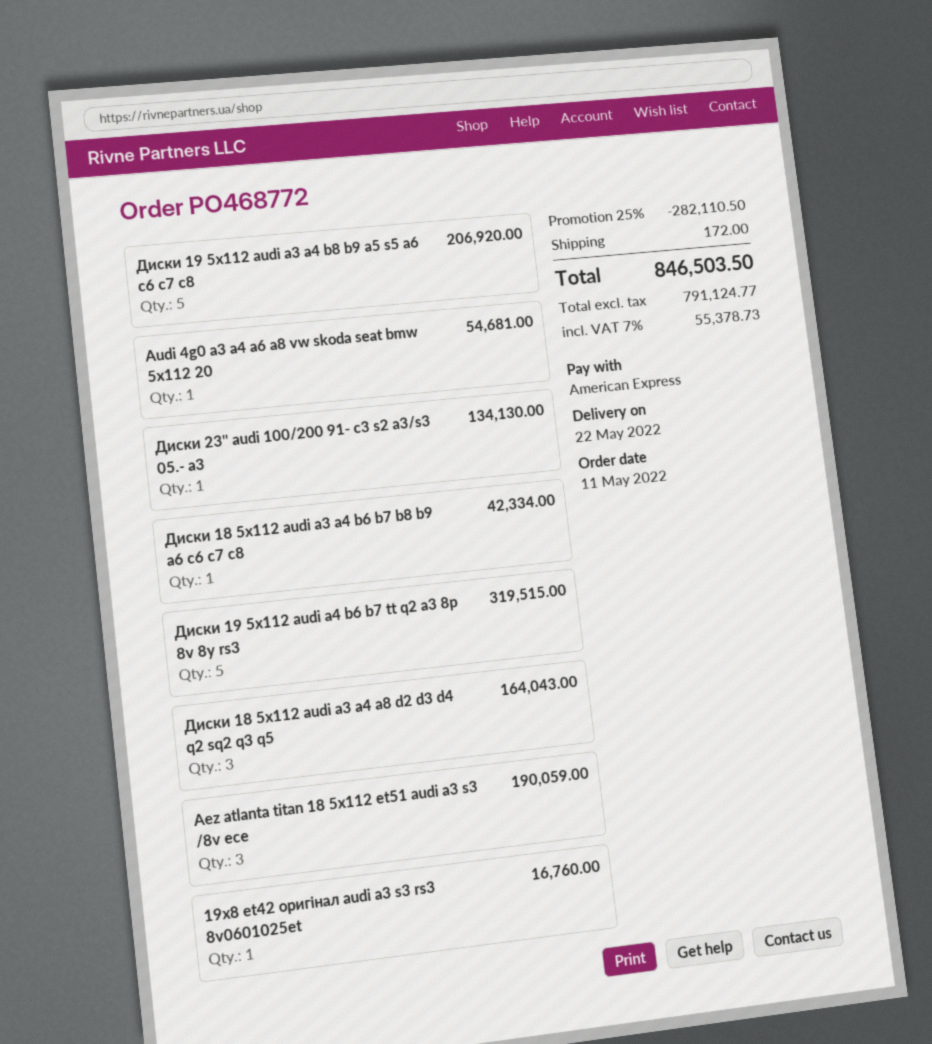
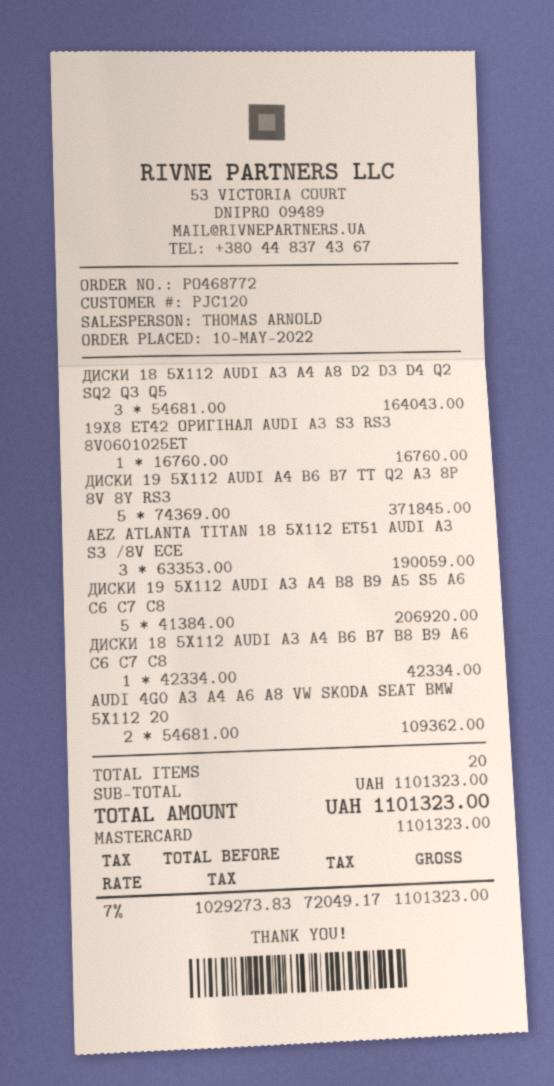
order date: 2022-05-11 -> 2022-05-10
payment method: American Express -> Mastercard
Audi 4g0 a3 a4 a6 a8 vw skoda seat bmw 5x112 20: 1 for 54681.00 -> 2 for 109362.00
Диски 23'' audi 100/200 91- c3 s2 a3/s3 05.- a3: 1 for 134130.00 -> none
Диски 19 5x112 audi a4 b6 b7 tt q2 a3 8p 8v 8y rs3: 5 for 319515.00 -> 5 for 371845.00
discount: 25% = 282110.50 -> none
shipping: 172.00 -> none
net: 791124.77 -> 1029273.83
tax: 7% = 55378.73 -> 7% = 72049.17
total: 846503.50 -> 1101323.00

